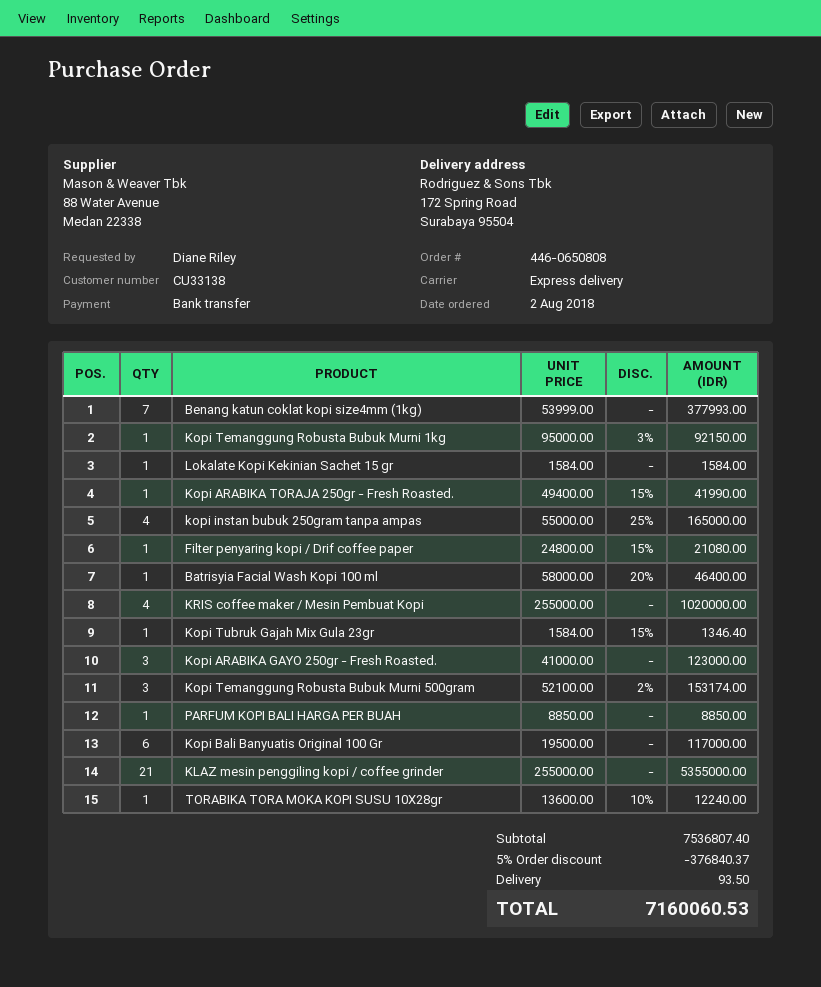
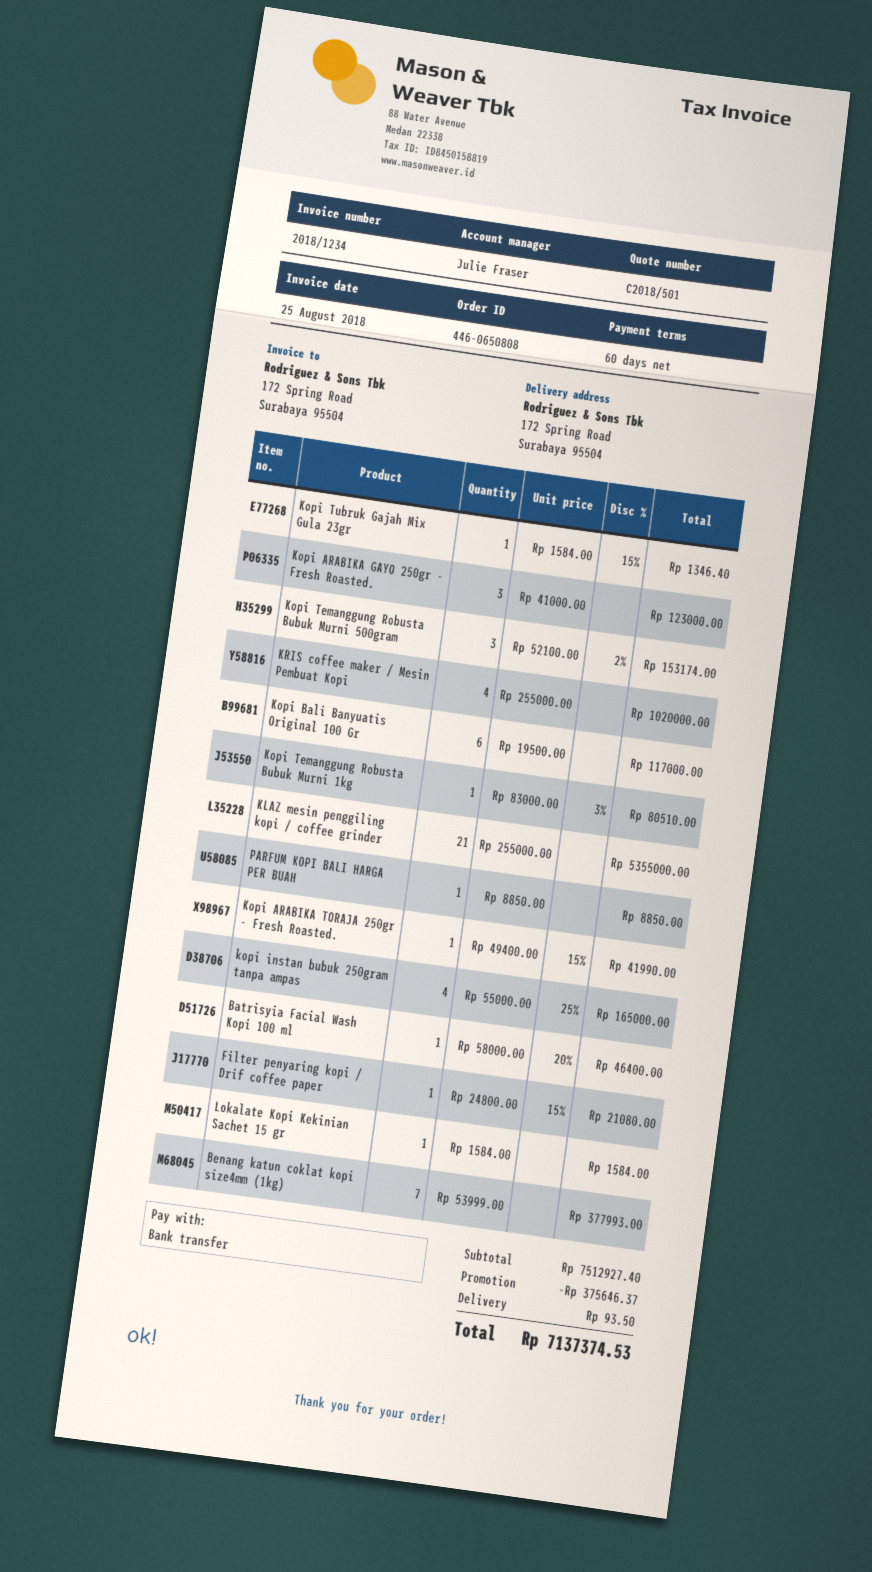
Kopi Temanggung Robusta Bubuk Murni 1kg: 1 x 95000.00 - 3% = 92150.00 -> 1 x 83000.00 - 3% = 80510.00
TORABIKA TORA MOKA KOPI SUSU 10X28gr: 1 x 13600.00 - 10% = 12240.00 -> none
subtotal: 7536807.40 -> 7512927.40
discount: 376840.37 -> 375646.37
total: 7160060.53 -> 7137374.53

